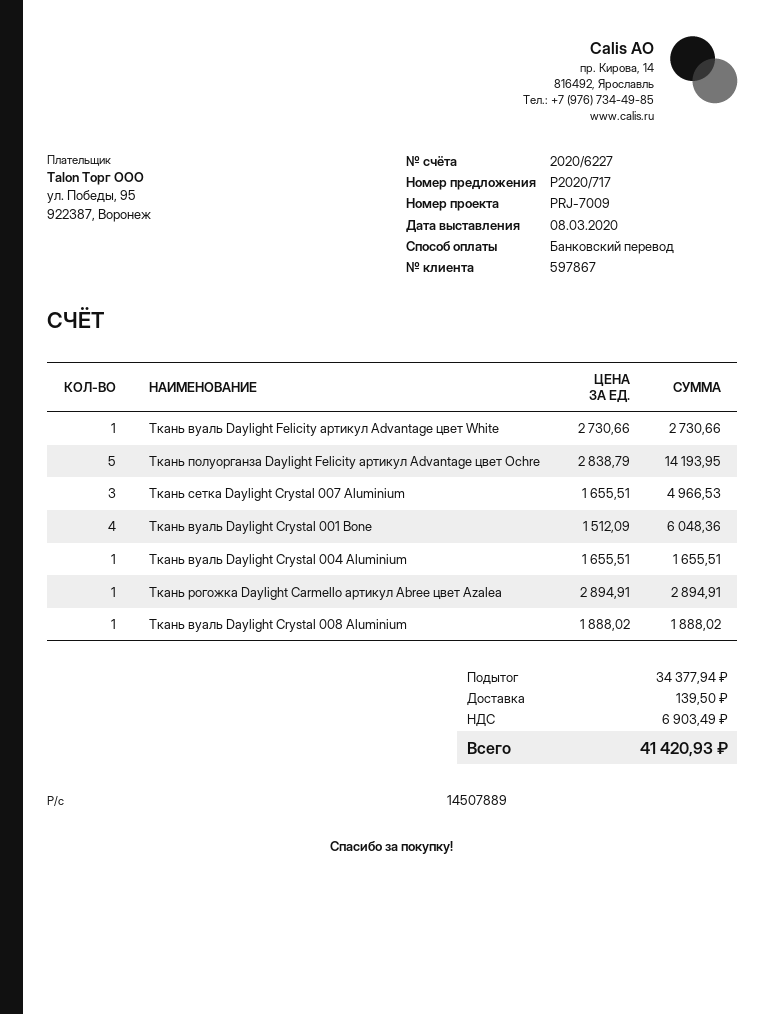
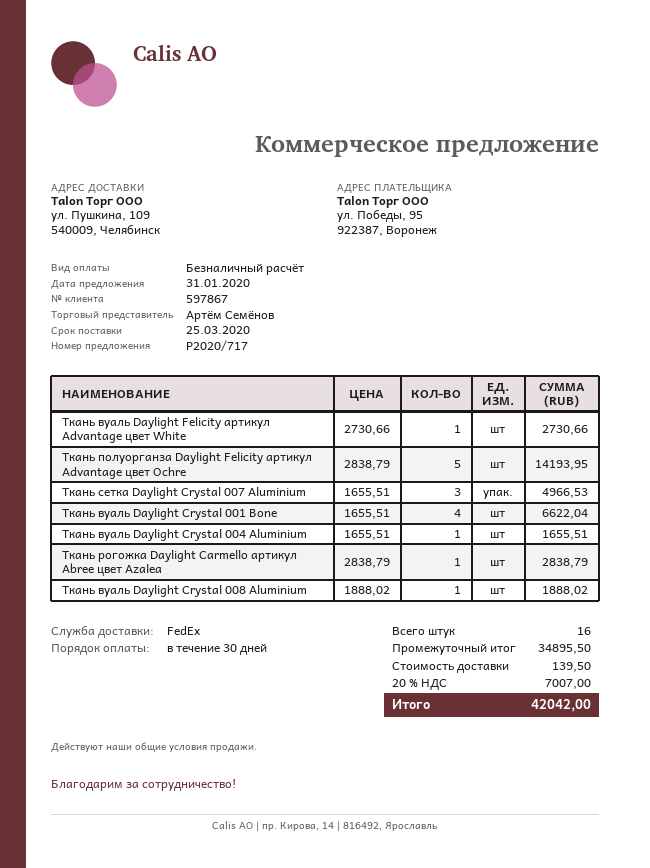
Ткань вуаль Daylight Crystal 001 Bone: 4 x 1512.09 = 6048.36 -> 4 x 1655.51 = 6622.04
Ткань рогожка Daylight Carmello артикул Abree цвет Azalea: 1 x 2894.91 = 2894.91 -> 1 x 2838.79 = 2838.79
subtotal: 34377.94 -> 34895.50
tax: 6903.49 -> 7007.00
total: 41420.93 -> 42042.00

